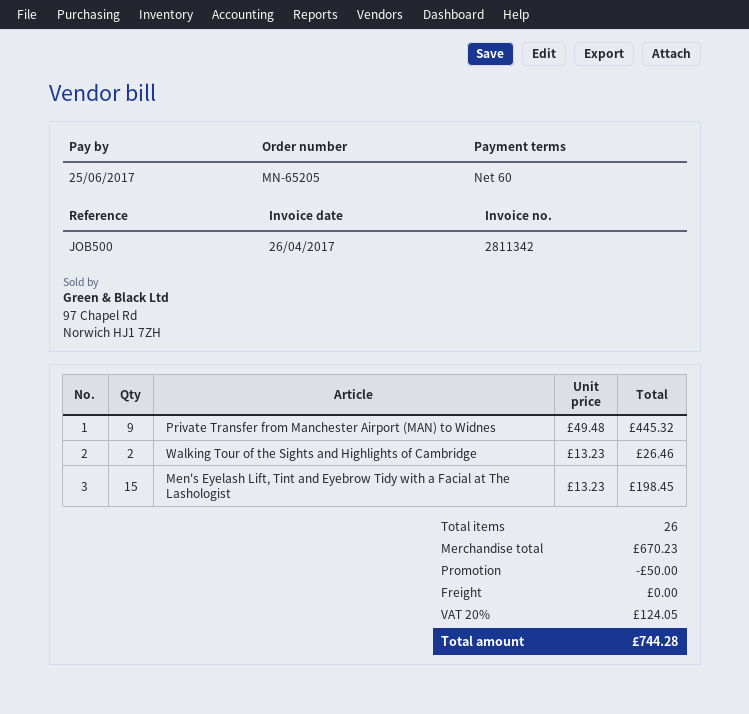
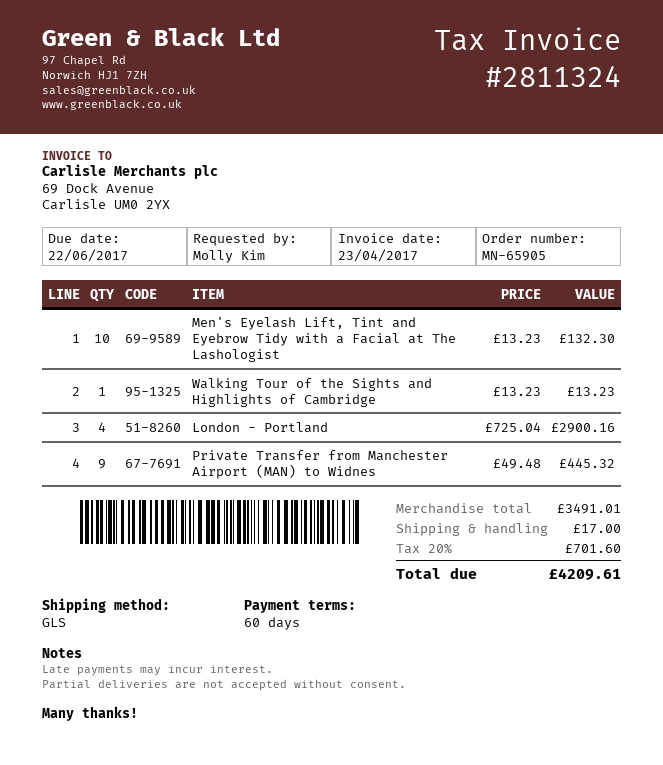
order number: MN-65205 -> MN-65905
invoice number: 2811342 -> 2811324
invoice date: 2017-04-26 -> 2017-04-23
due date: 2017-06-25 -> 2017-06-22
Walking Tour of the Sights and Highlights of Cambridge: 2 x 13.23 = 26.46 -> 1 x 13.23 = 13.23
Men's Eyelash Lift, Tint and Eyebrow Tidy with a Facial at The Lashologist: 15 x 13.23 = 198.45 -> 10 x 13.23 = 132.30
London - Portland: none -> 4 x 725.04 = 2900.16
subtotal: 670.23 -> 3491.01
discount: 50.00 -> none
shipping: 0.00 -> 17.00
tax: 20% = 124.05 -> 20% = 701.60
total: 744.28 -> 4209.61

